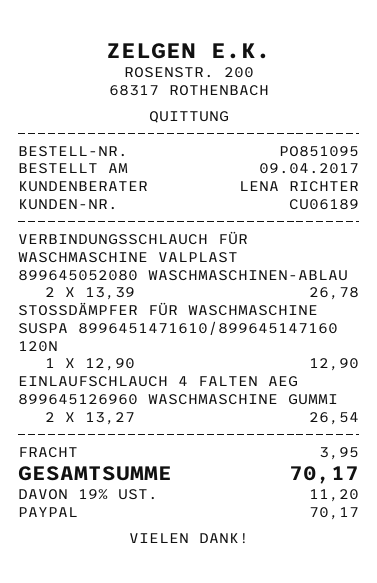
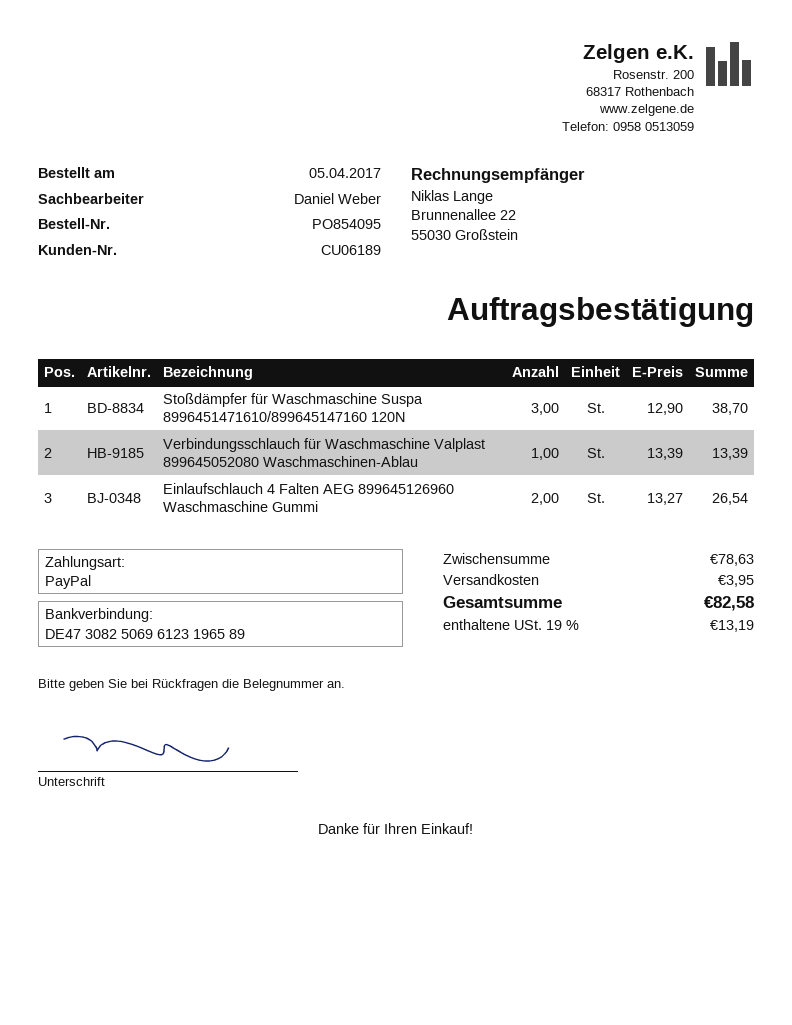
order number: PO851095 -> PO854095
order date: 2017-04-09 -> 2017-04-05
sales rep: LENA RICHTER -> Daniel Weber
VERBINDUNGSSCHLAUCH FÜR WASCHMASCHINE VALPLAST 899645052080 WASCHMASCHINEN-ABLAU: 2 x 13.39 = 26.78 -> 1 x 13.39 = 13.39
STOSSDÄMPFER FÜR WASCHMASCHINE SUSPA 8996451471610/899645147160 120N: 1 x 12.90 = 12.90 -> 3 x 12.90 = 38.70
tax: 19% = 11.20 -> 19% = 13.19
total: 70.17 -> 82.58

